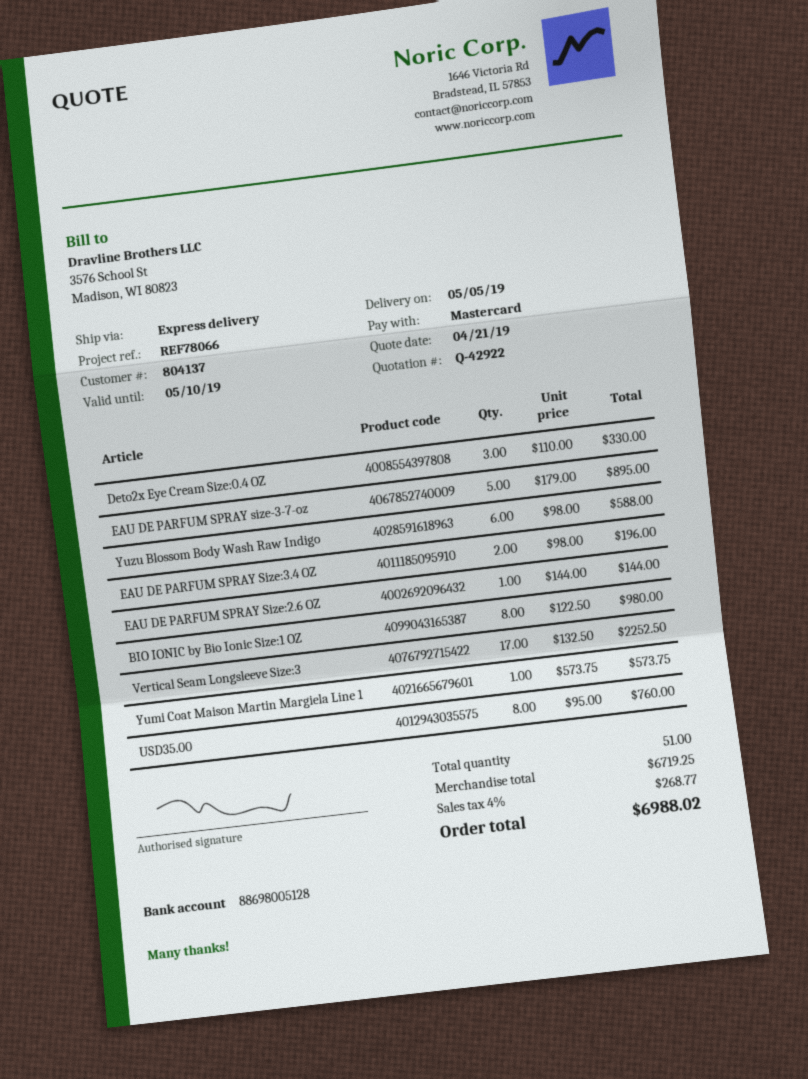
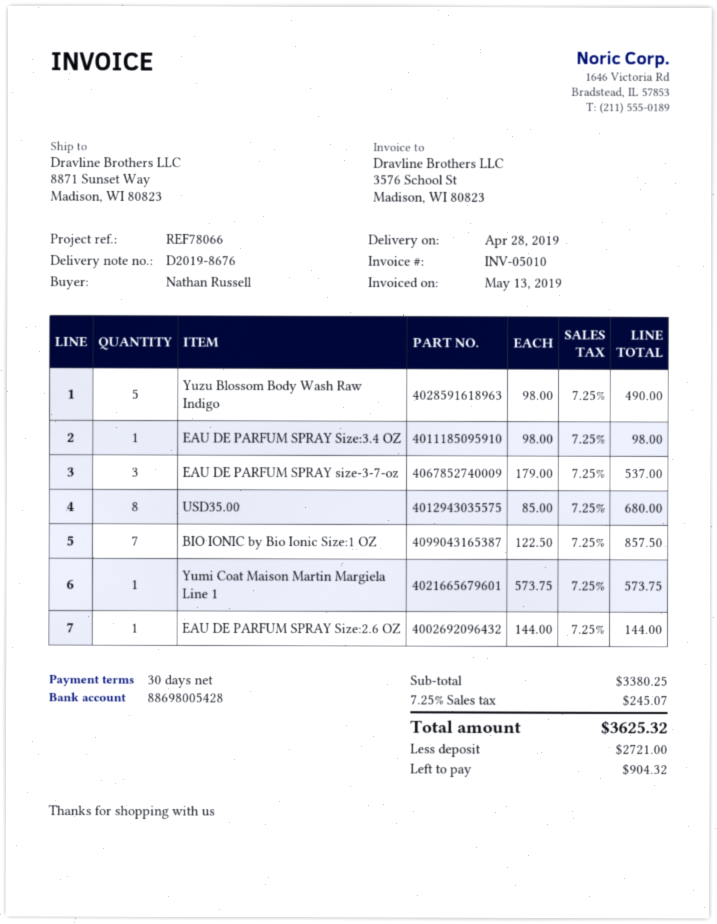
delivery date: 2019-05-05 -> 2019-04-28
bank account: 88698005128 -> 88698005428
Deto2x Eye Cream Size:0.4 OZ: 3 x 110.00 = 330.00 -> none
EAU DE PARFUM SPRAY size-3-7-oz: 5 x 179.00 = 895.00 -> 3 x 179.00 = 537.00
Yuzu Blossom Body Wash Raw Indigo: 6 x 98.00 = 588.00 -> 5 x 98.00 = 490.00
EAU DE PARFUM SPRAY Size:3.4 OZ: 2 x 98.00 = 196.00 -> 1 x 98.00 = 98.00
BIO IONIC by Bio Ionic Size:1 OZ: 8 x 122.50 = 980.00 -> 7 x 122.50 = 857.50
Vertical Seam Longsleeve Size:3: 17 x 132.50 = 2252.50 -> none
USD35.00: 8 x 95.00 = 760.00 -> 8 x 85.00 = 680.00
subtotal: 6719.25 -> 3380.25
tax: 4% = 268.77 -> 7.25% = 245.07
total: 6988.02 -> 3625.32

